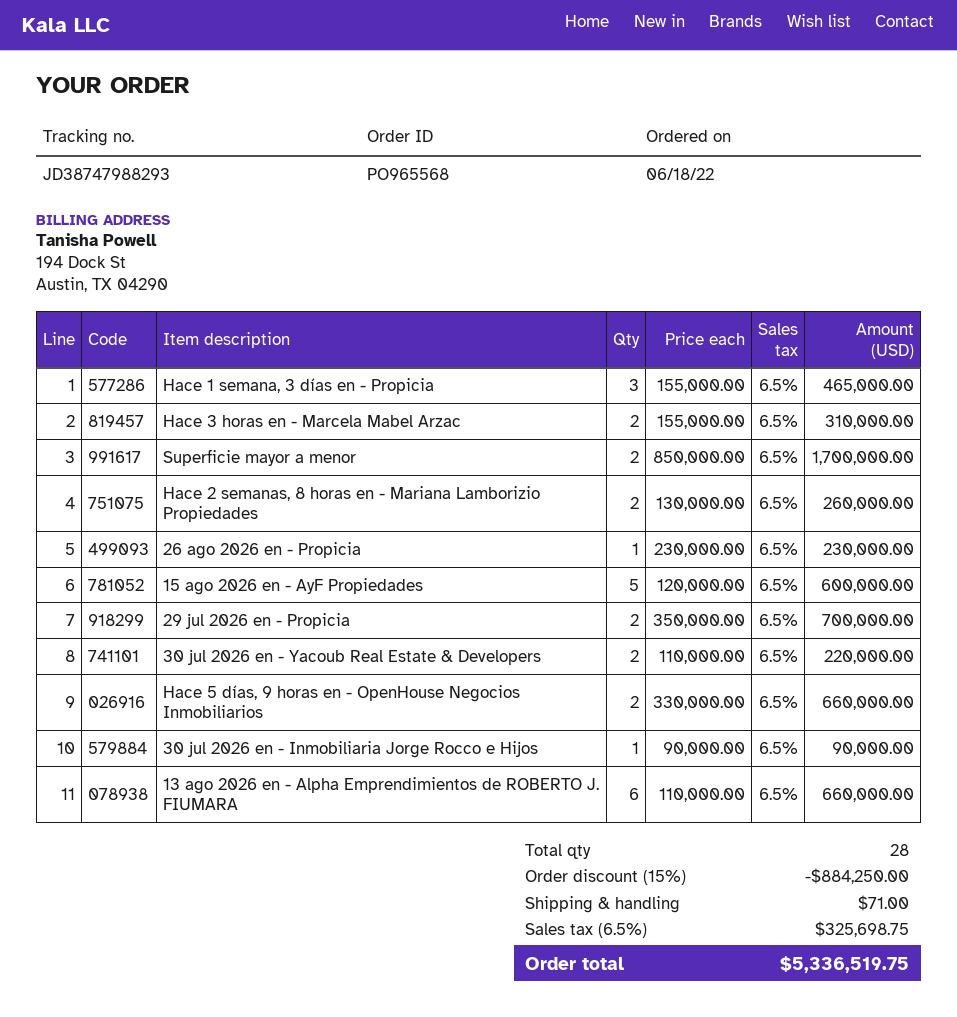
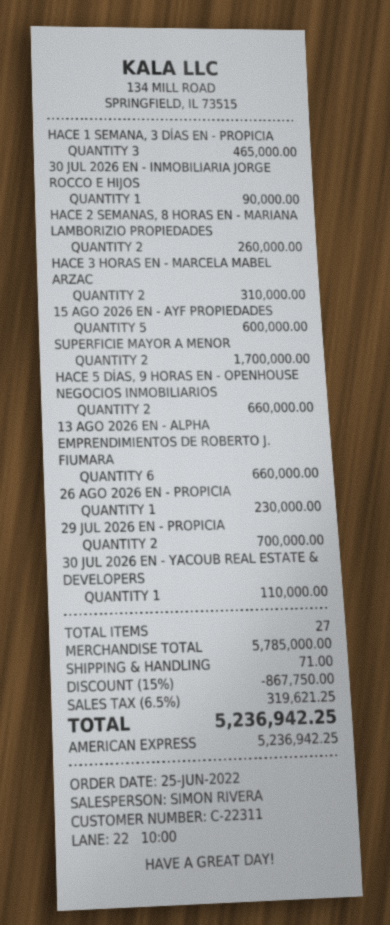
order date: 2022-06-18 -> 2022-06-25
30 jul 2026 en - Yacoub Real Estate & Developers: 2 for 220000.00 -> 1 for 110000.00
total quantity: 28 -> 27
discount: 15% = 884250.00 -> 15% = 867750.00
tax: 6.5% = 325698.75 -> 6.5% = 319621.25
total: 5336519.75 -> 5236942.25

